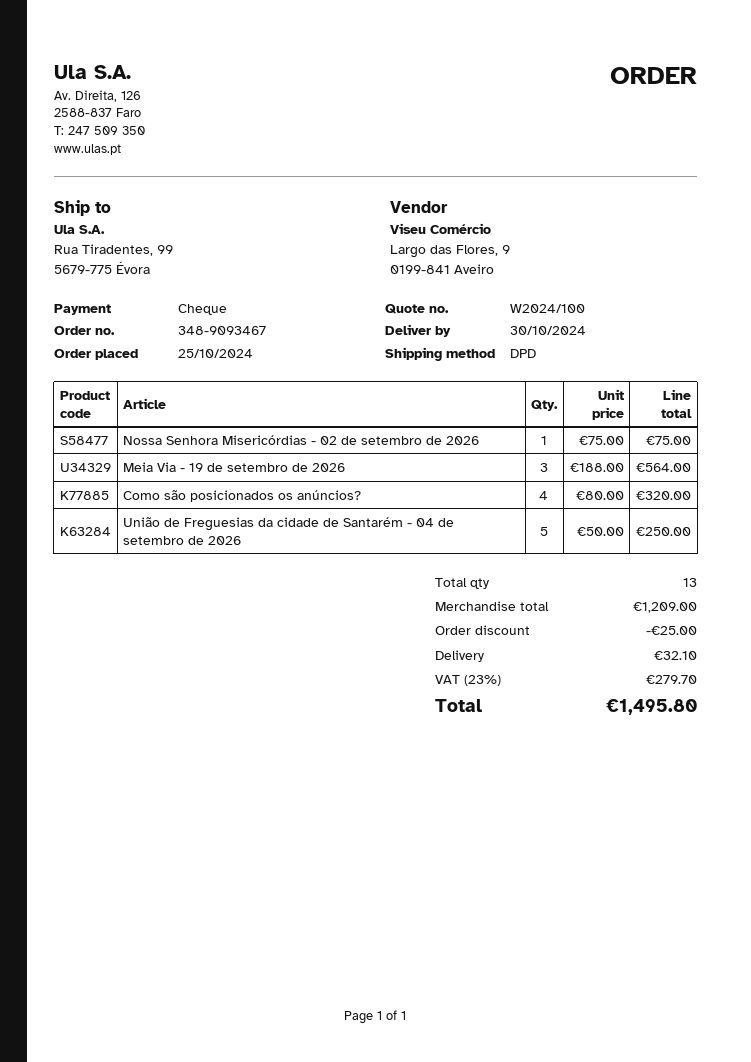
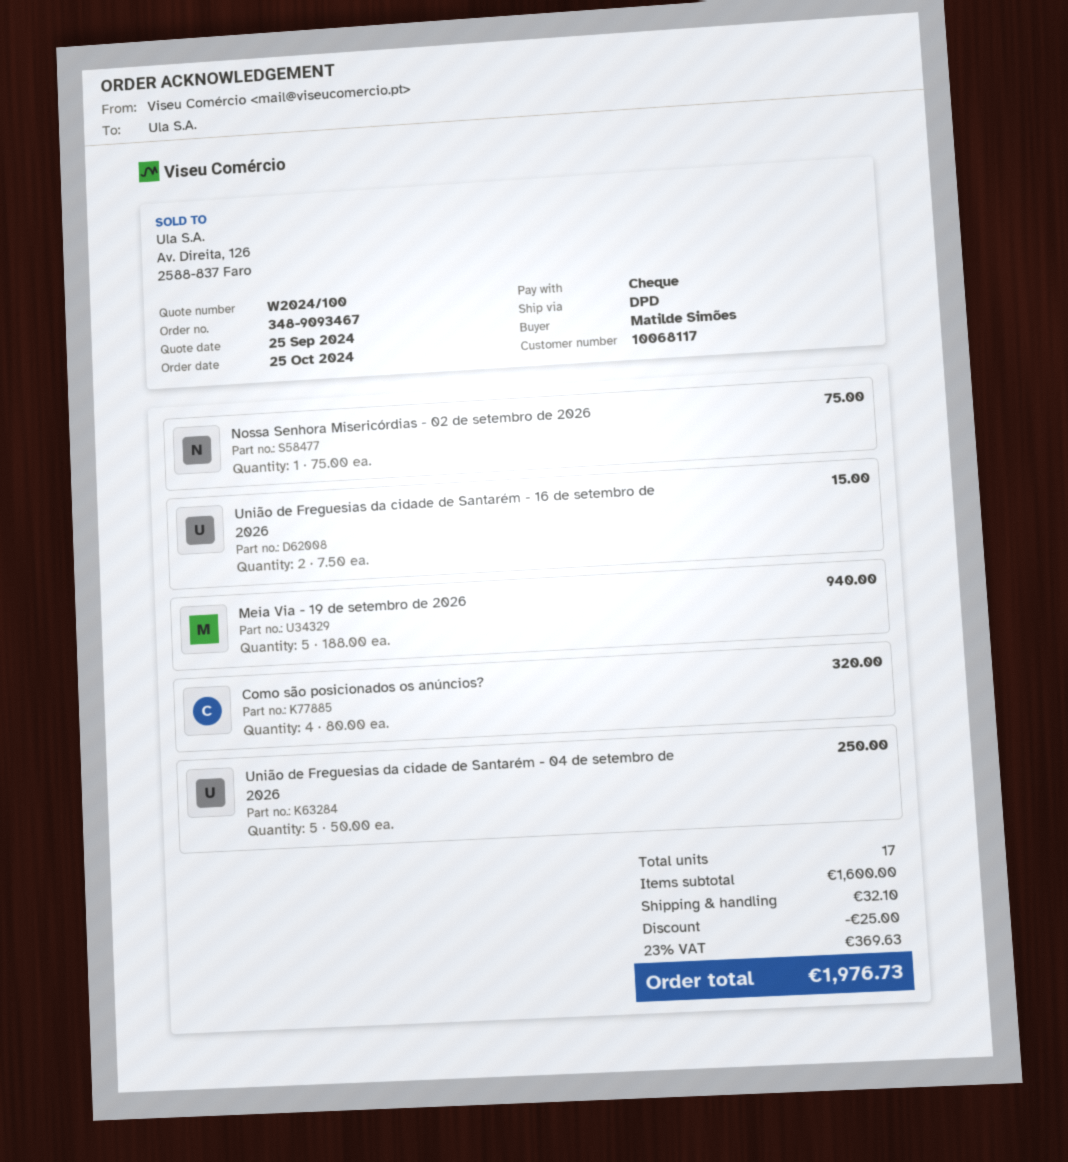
Meia Via - 19 de setembro de 2026: 3 x 188.00 = 564.00 -> 5 x 188.00 = 940.00
União de Freguesias da cidade de Santarém - 16 de setembro de 2026: none -> 2 x 7.50 = 15.00
total quantity: 13 -> 17
subtotal: 1209.00 -> 1600.00
tax: 23% = 279.70 -> 23% = 369.63
total: 1495.80 -> 1976.73

